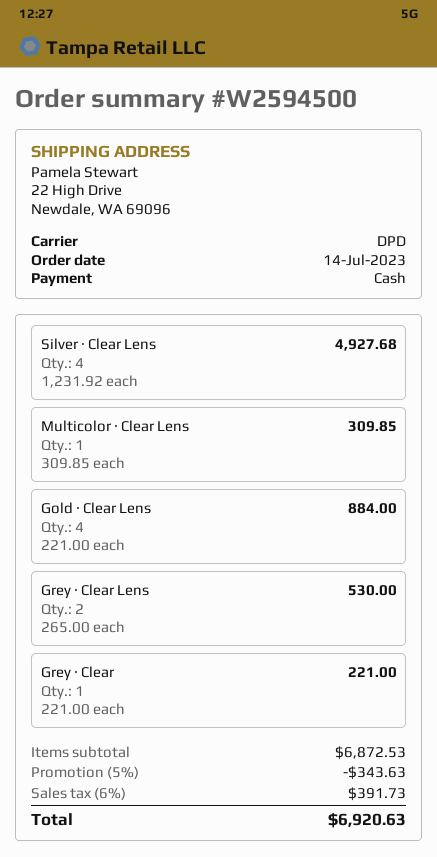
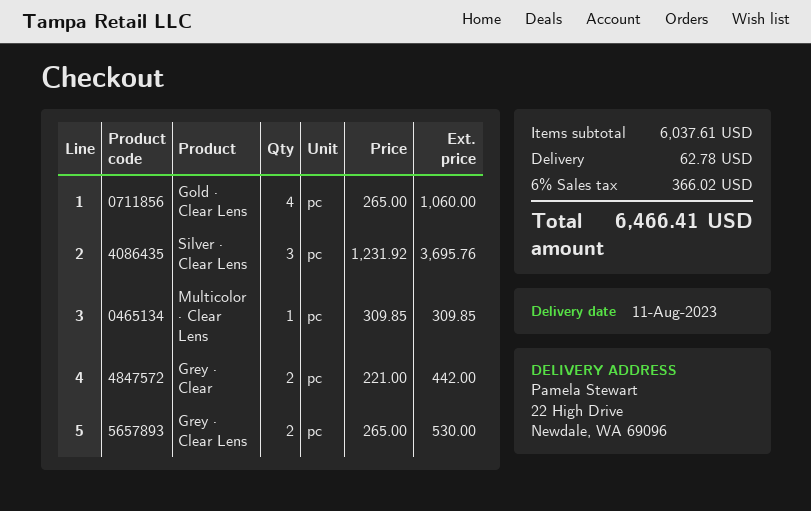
Silver · Clear Lens: 4 x 1231.92 = 4927.68 -> 3 x 1231.92 = 3695.76
Gold · Clear Lens: 4 x 221.00 = 884.00 -> 4 x 265.00 = 1060.00
Grey · Clear: 1 x 221.00 = 221.00 -> 2 x 221.00 = 442.00
subtotal: 6872.53 -> 6037.61
discount: 5% = 343.63 -> none
shipping: none -> 62.78
tax: 6% = 391.73 -> 6% = 366.02
total: 6920.63 -> 6466.41

